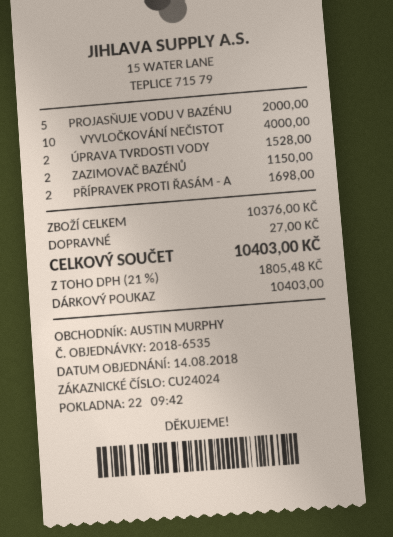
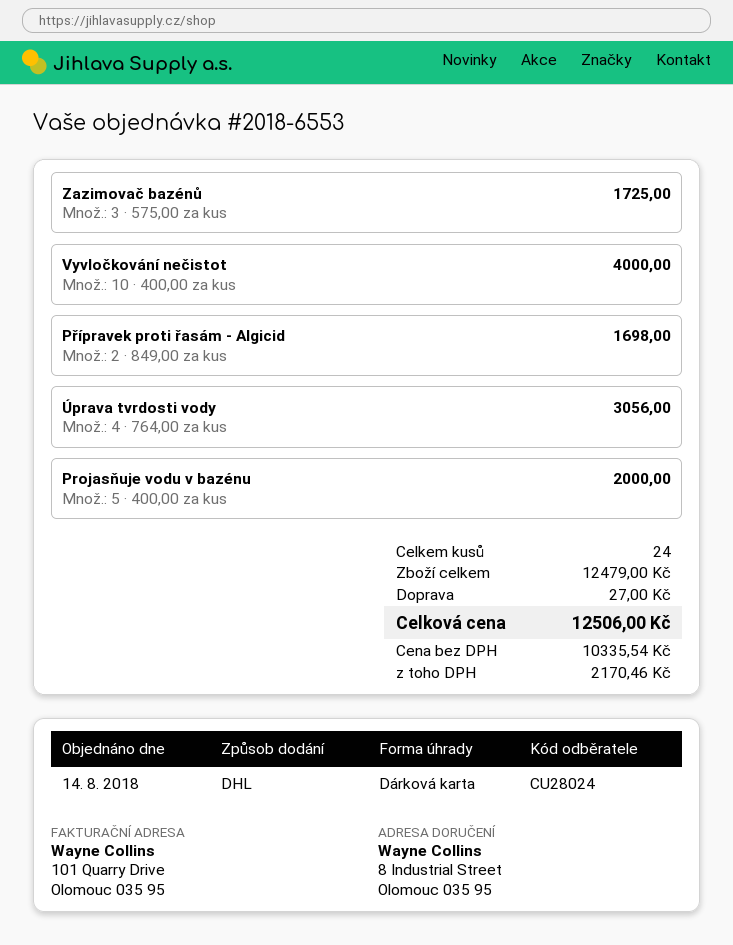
order number: 2018-6535 -> 2018-6553
customer number: CU24024 -> CU28024
ÚPRAVA TVRDOSTI VODY: 2 for 1528.00 -> 4 for 3056.00
ZAZIMOVAČ BAZÉNŮ: 2 for 1150.00 -> 3 for 1725.00
subtotal: 10376.00 -> 12479.00
tax: 1805.48 -> 2170.46
total: 10403.00 -> 12506.00

